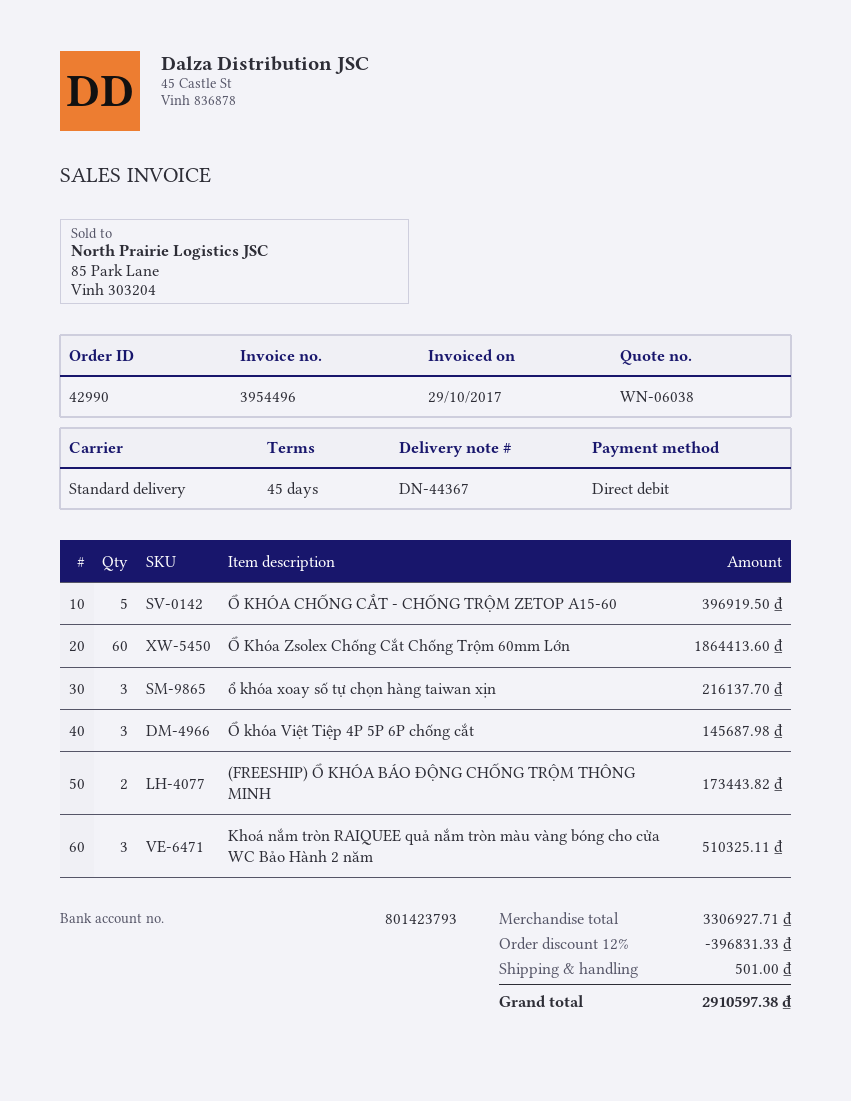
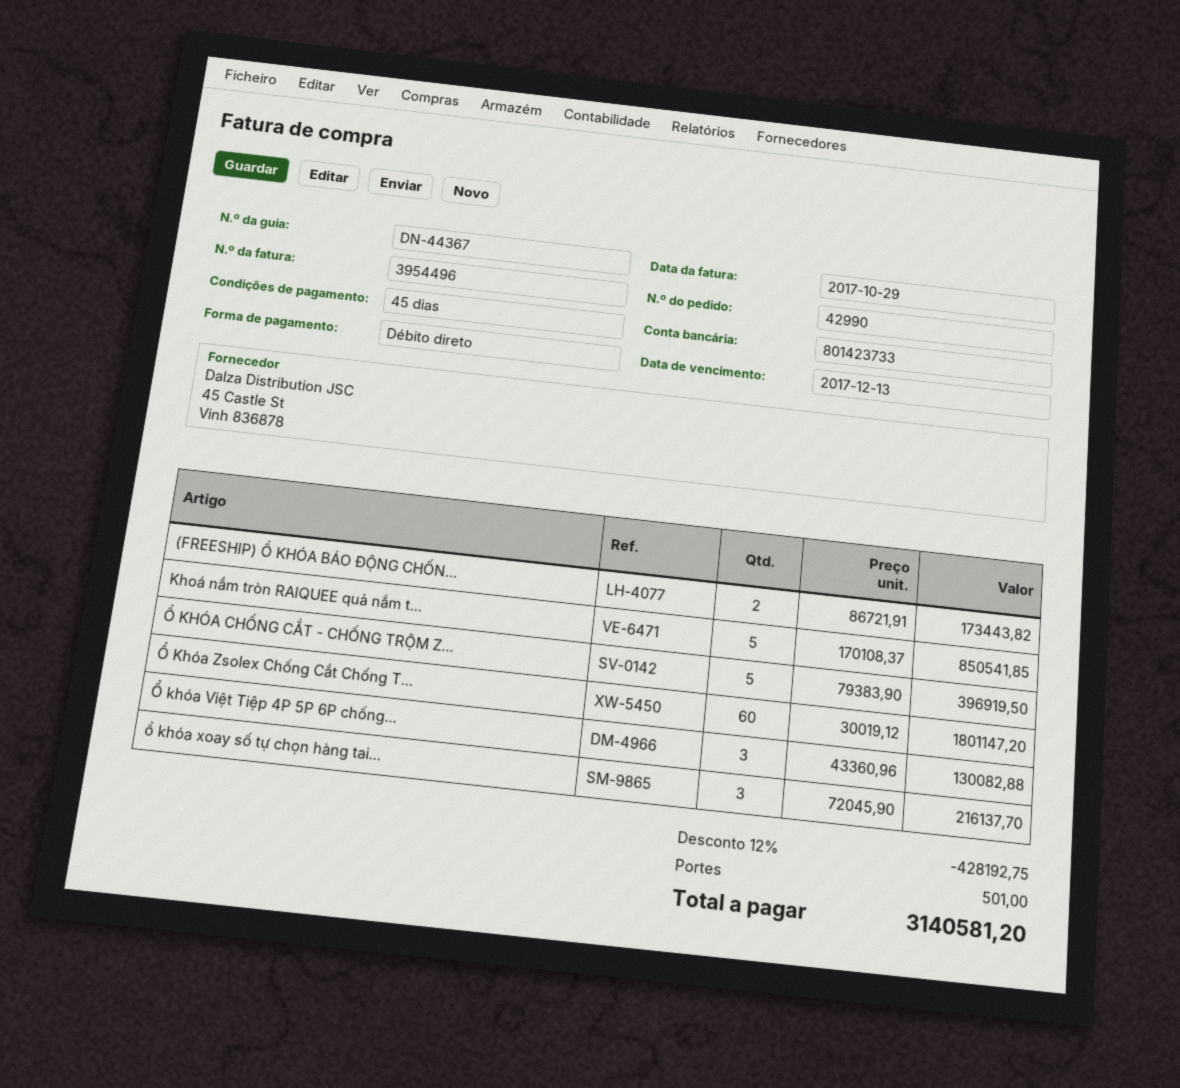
bank account: 801423793 -> 801423733
Ổ Khóa Zsolex Chống Cắt Chống Trộm 60mm Lớn: 60 for 1864413.60 -> 60 for 1801147.20
Ổ khóa Việt Tiệp 4P 5P 6P chống cắt: 3 for 145687.98 -> 3 for 130082.88
Khoá nắm tròn RAIQUEE quả nắm tròn màu vàng bóng cho cửa WC Bảo Hành 2 năm: 3 for 510325.11 -> 5 for 850541.85
discount: 12% = 396831.33 -> 12% = 428192.75
total: 2910597.38 -> 3140581.20

